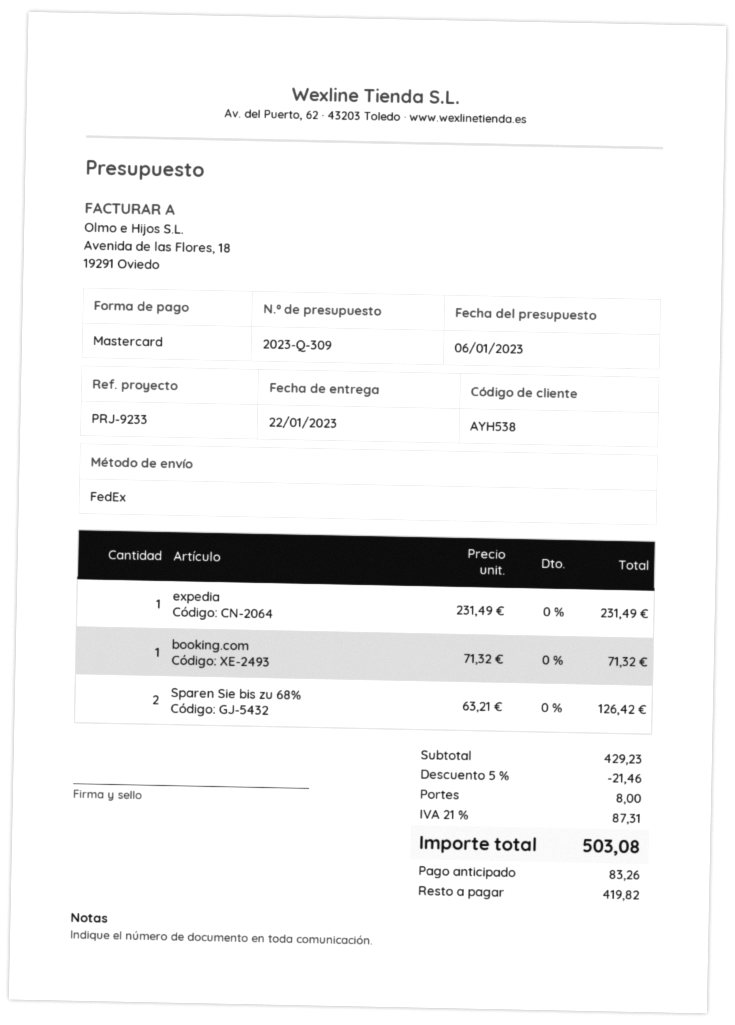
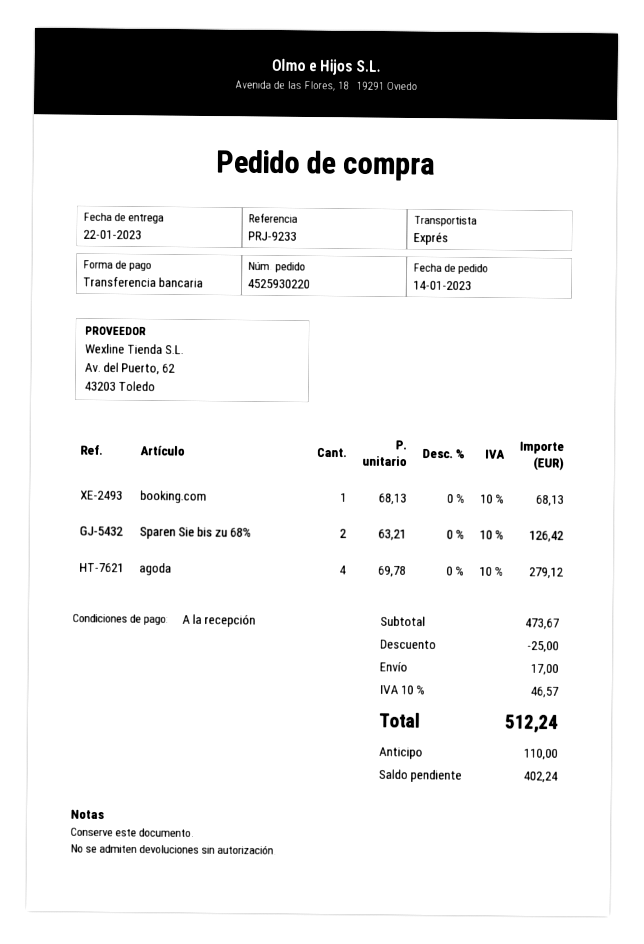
payment method: Mastercard -> bank transfer
shipping method: FedEx -> express
expedia: 1 x 231.49 = 231.49 -> none
booking.com: 1 x 71.32 = 71.32 -> 1 x 68.13 = 68.13
agoda: none -> 4 x 69.78 = 279.12
subtotal: 429.23 -> 473.67
discount: 21.46 -> 25.00
shipping: 8.00 -> 17.00
tax: 21% = 87.31 -> 10% = 46.57
total: 503.08 -> 512.24
deposit: 83.26 -> 110.00
balance: 419.82 -> 402.24

